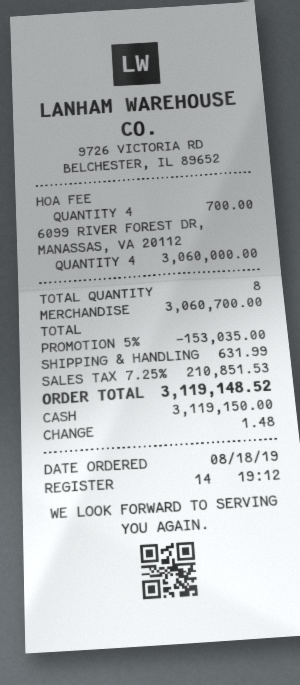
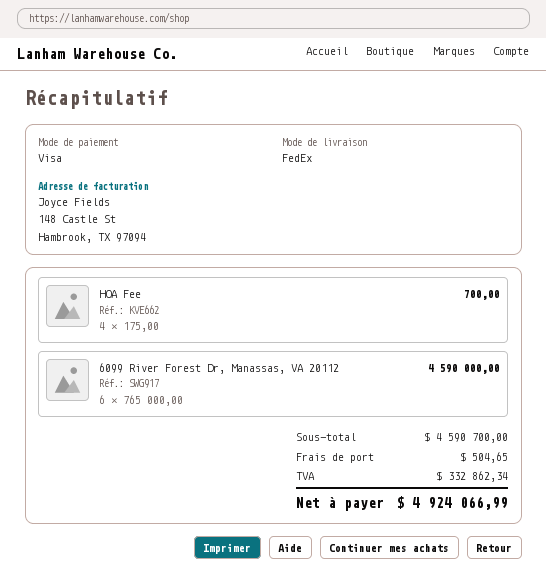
payment method: cash -> Visa
6099 RIVER FOREST DR, MANASSAS, VA 20112: 4 for 3060000.00 -> 6 for 4590000.00
subtotal: 3060700.00 -> 4590700.00
discount: 5% = 153035.00 -> none
shipping: 631.99 -> 504.65
tax: 210851.53 -> 332862.34
total: 3119148.52 -> 4924066.99

